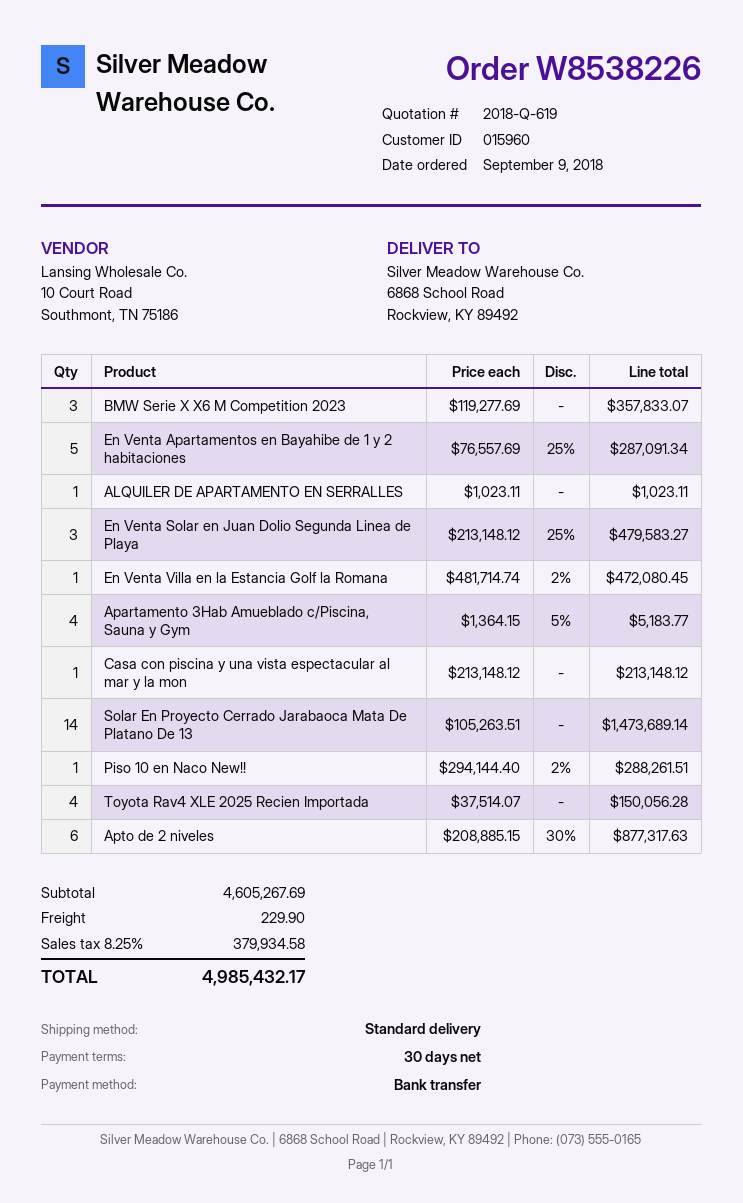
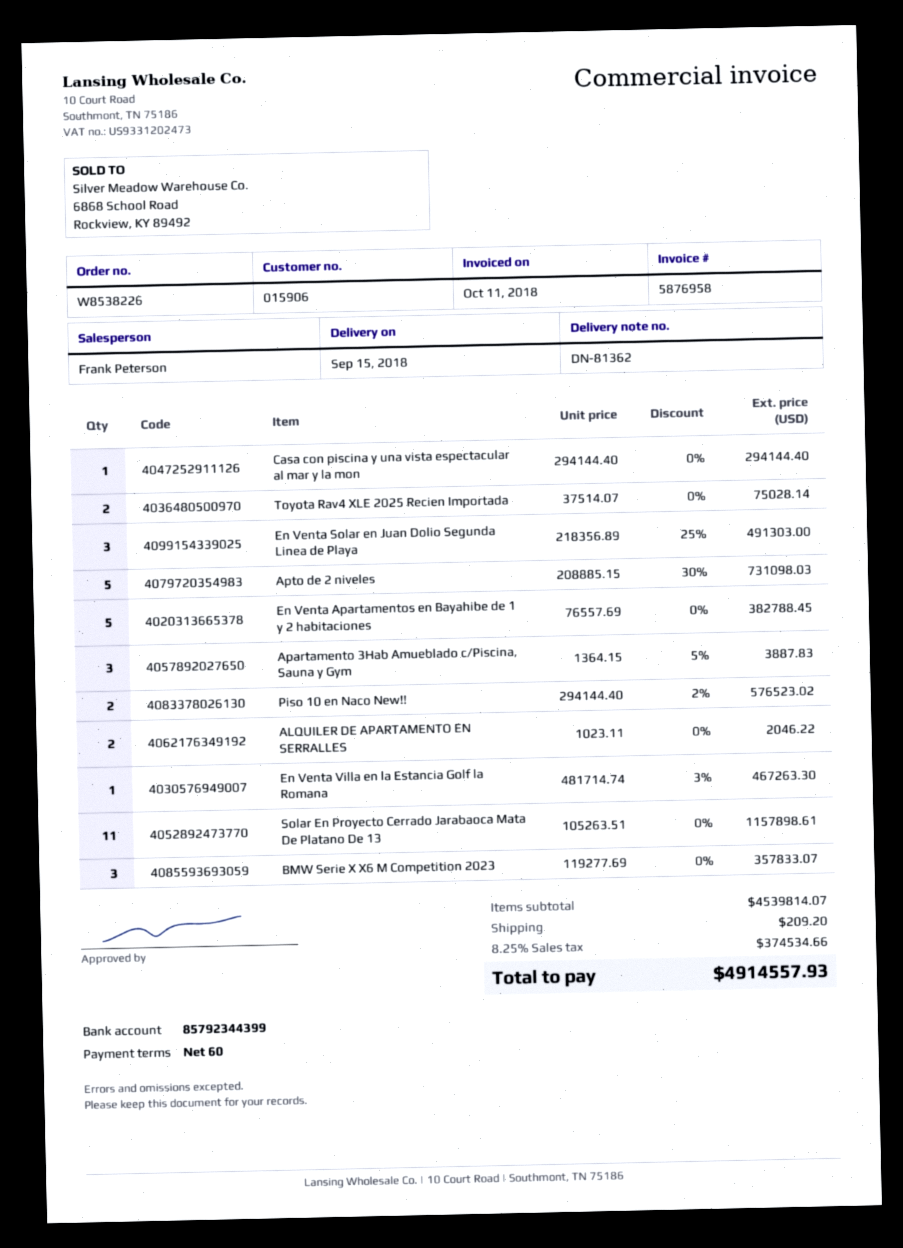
payment terms: 30 days -> 60 days
customer number: 015960 -> 015906
En Venta Apartamentos en Bayahibe de 1 y 2 habitaciones: 5 x 76557.69 - 25% = 287091.34 -> 5 x 76557.69 = 382788.45
ALQUILER DE APARTAMENTO EN SERRALLES: 1 x 1023.11 = 1023.11 -> 2 x 1023.11 = 2046.22
En Venta Solar en Juan Dolio Segunda Linea de Playa: 3 x 213148.12 - 25% = 479583.27 -> 3 x 218356.89 - 25% = 491303.00
En Venta Villa en la Estancia Golf la Romana: 1 x 481714.74 - 2% = 472080.45 -> 1 x 481714.74 - 3% = 467263.30
Apartamento 3Hab Amueblado c/Piscina, Sauna y Gym: 4 x 1364.15 - 5% = 5183.77 -> 3 x 1364.15 - 5% = 3887.83
Casa con piscina y una vista espectacular al mar y la mon: 1 x 213148.12 = 213148.12 -> 1 x 294144.40 = 294144.40
Solar En Proyecto Cerrado Jarabaoca Mata De Platano De 13: 14 x 105263.51 = 1473689.14 -> 11 x 105263.51 = 1157898.61
Piso 10 en Naco New!!: 1 x 294144.40 - 2% = 288261.51 -> 2 x 294144.40 - 2% = 576523.02
Toyota Rav4 XLE 2025 Recien Importada: 4 x 37514.07 = 150056.28 -> 2 x 37514.07 = 75028.14
Apto de 2 niveles: 6 x 208885.15 - 30% = 877317.63 -> 5 x 208885.15 - 30% = 731098.03
subtotal: 4605267.69 -> 4539814.07
shipping: 229.90 -> 209.20
tax: 8.25% = 379934.58 -> 8.25% = 374534.66
total: 4985432.17 -> 4914557.93

